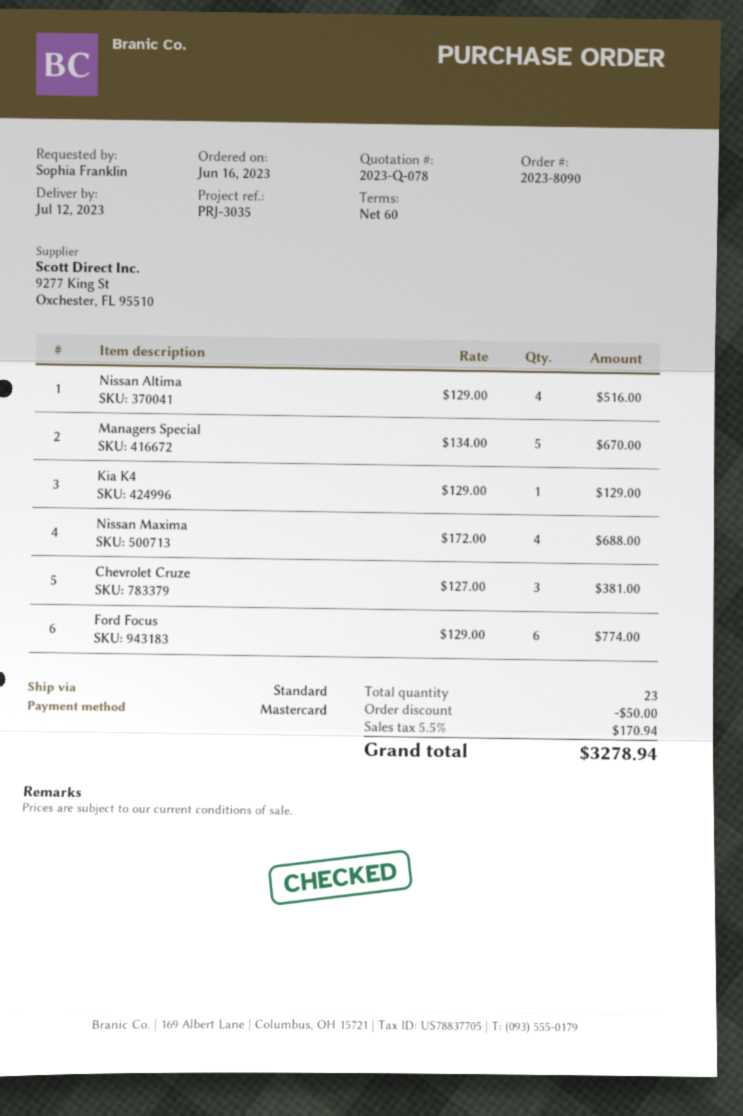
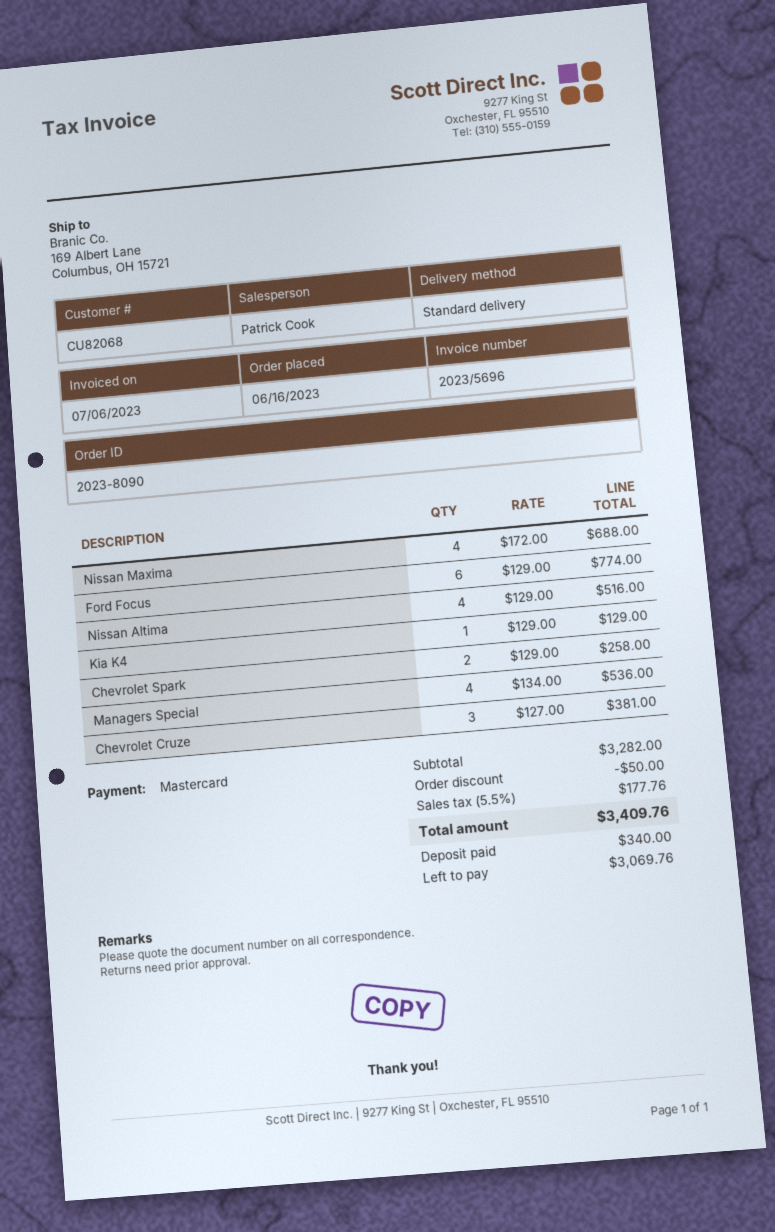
Managers Special: 5 x 134.00 = 670.00 -> 4 x 134.00 = 536.00
Chevrolet Spark: none -> 2 x 129.00 = 258.00
tax: 5.5% = 170.94 -> 5.5% = 177.76
total: 3278.94 -> 3409.76

